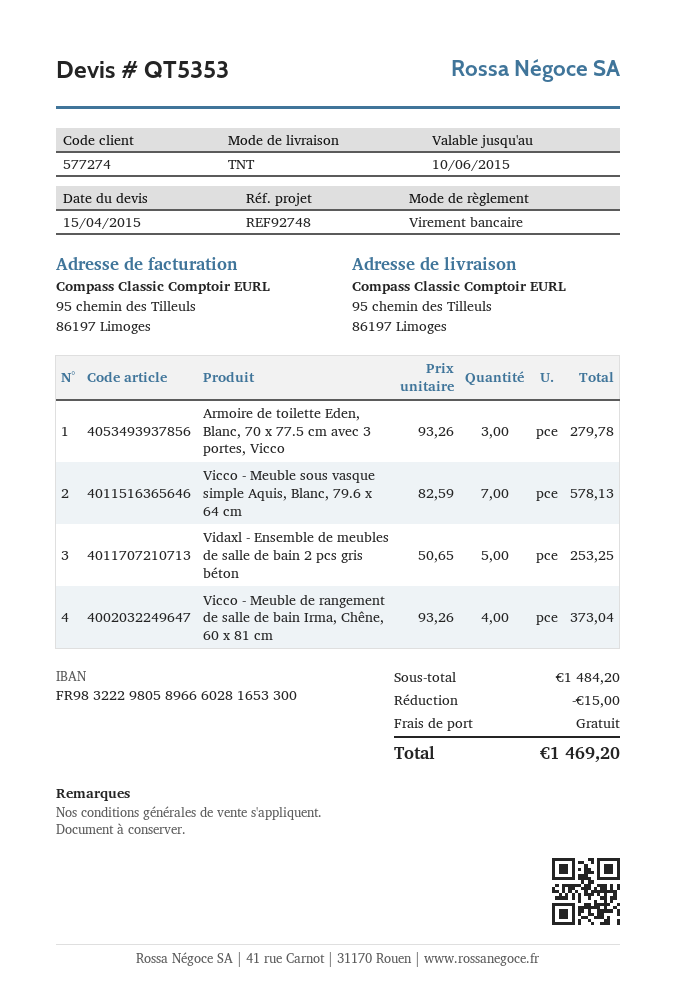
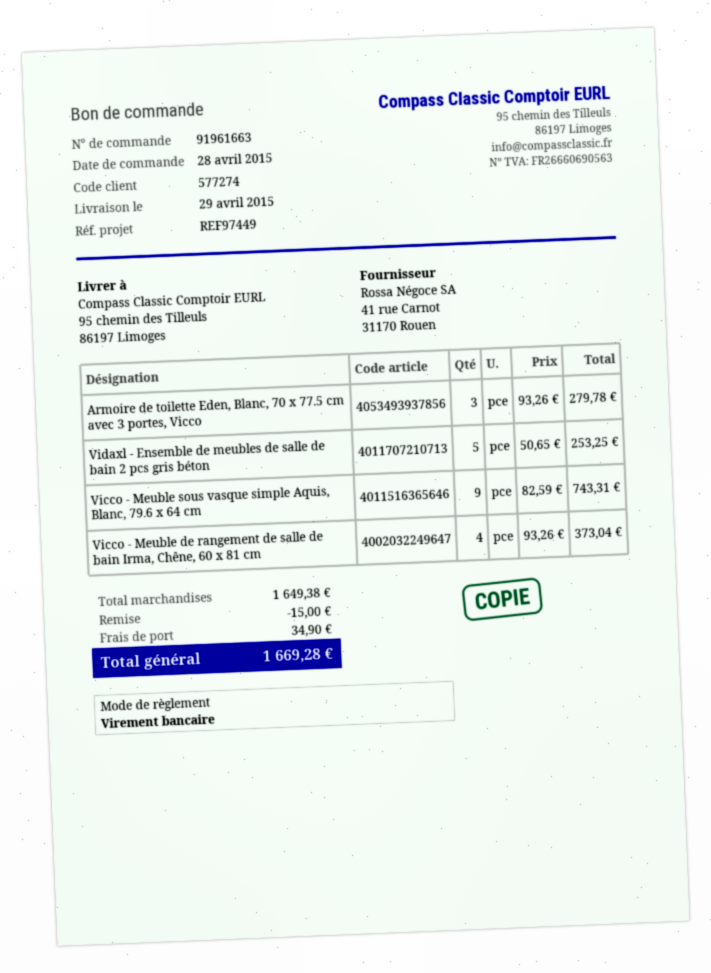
reference: REF92748 -> REF97449
Vicco - Meuble sous vasque simple Aquis, Blanc, 79.6 x 64 cm: 7 x 82.59 = 578.13 -> 9 x 82.59 = 743.31
subtotal: 1484.20 -> 1649.38
shipping: 0.00 -> 34.90
total: 1469.20 -> 1669.28

